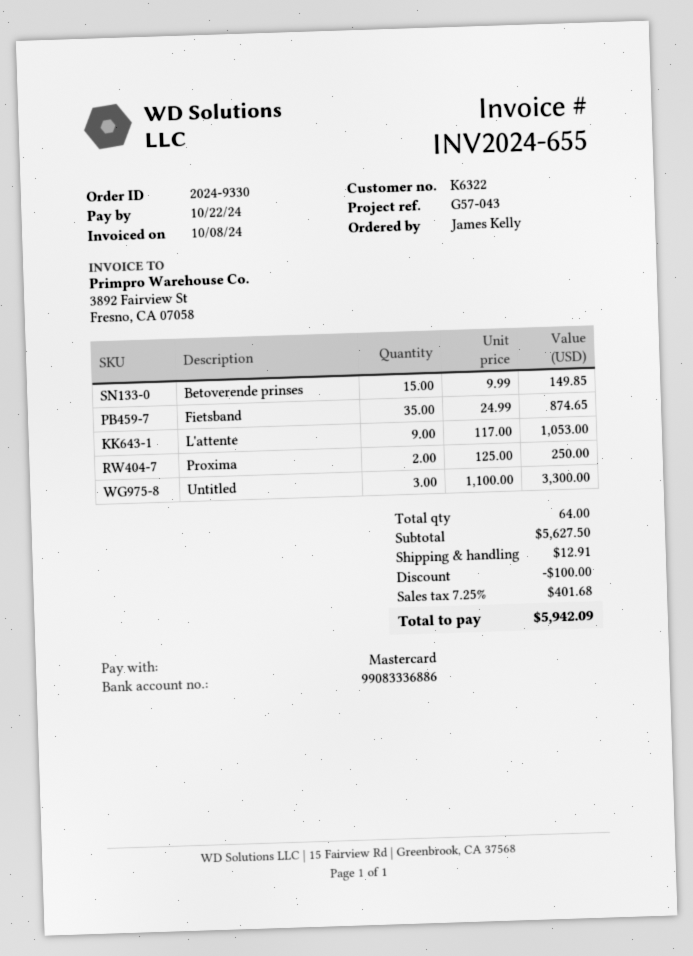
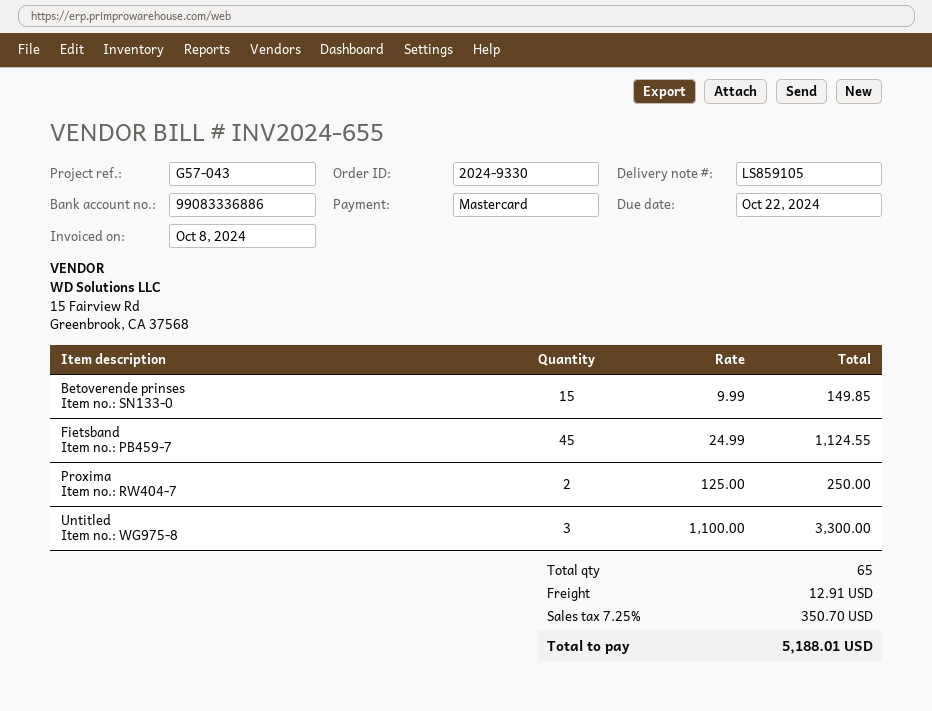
Fietsband: 35 x 24.99 = 874.65 -> 45 x 24.99 = 1124.55
L'attente: 9 x 117.00 = 1053.00 -> none
total quantity: 64 -> 65
discount: 100.00 -> none
tax: 7.25% = 401.68 -> 7.25% = 350.70
total: 5942.09 -> 5188.01

